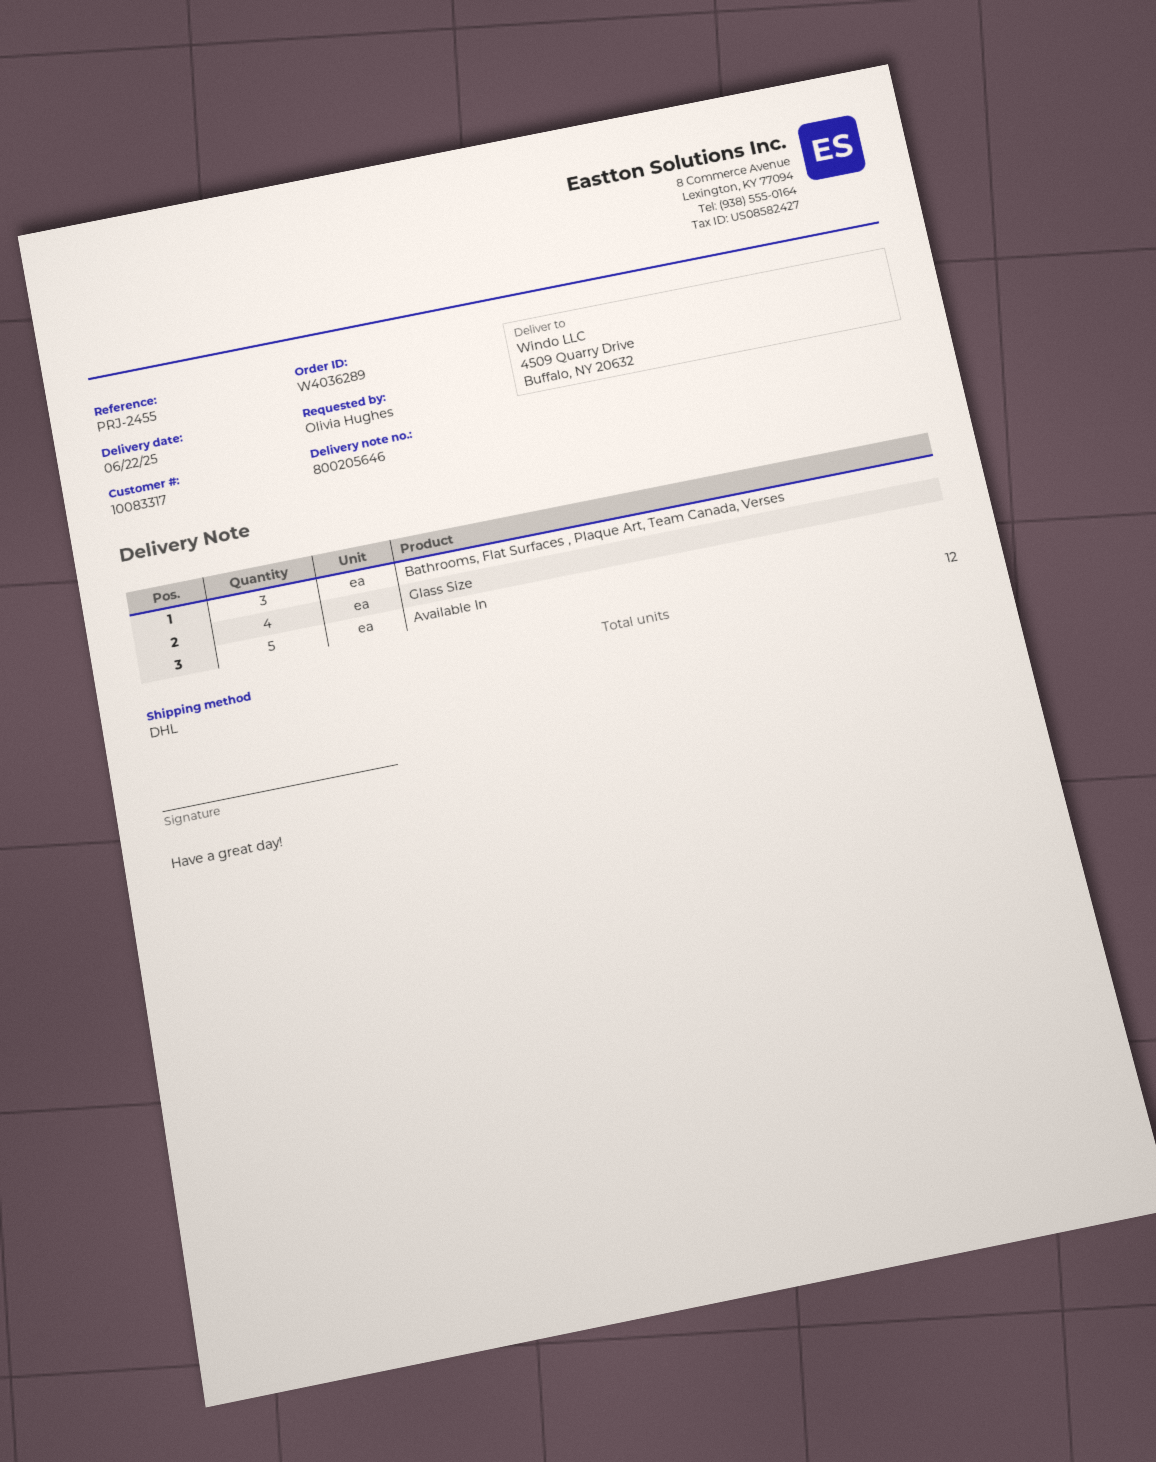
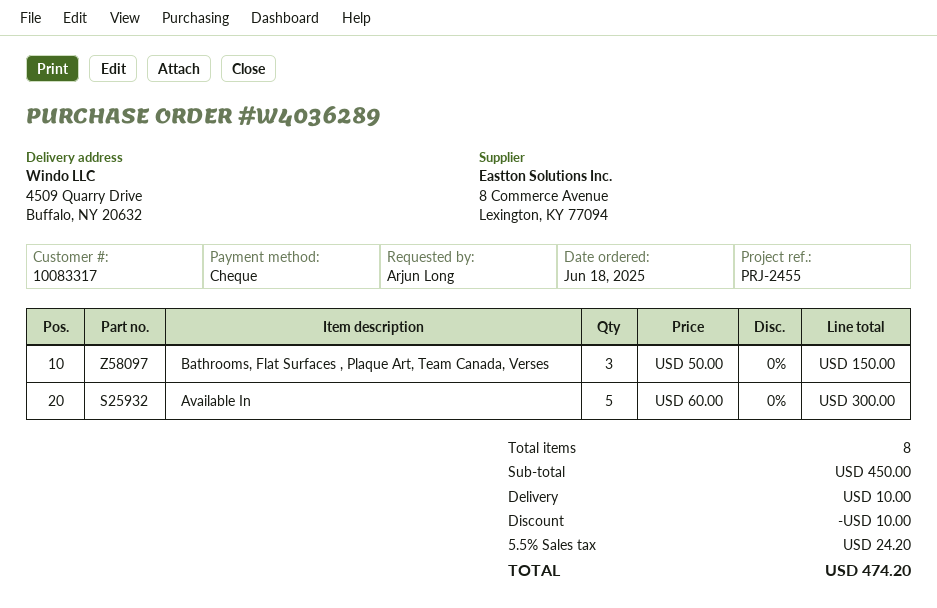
ordered by: Olivia Hughes -> Arjun Long
Glass Size: 4 -> none
total quantity: 12 -> 8

